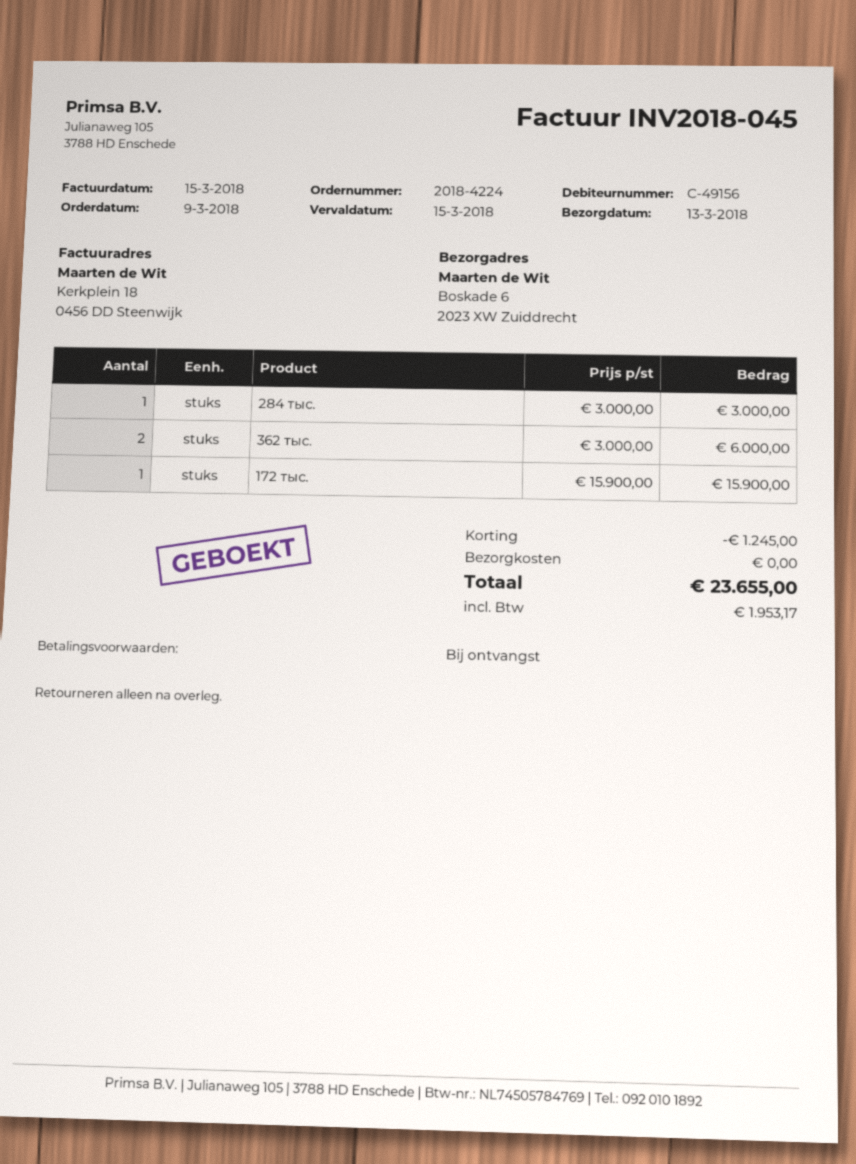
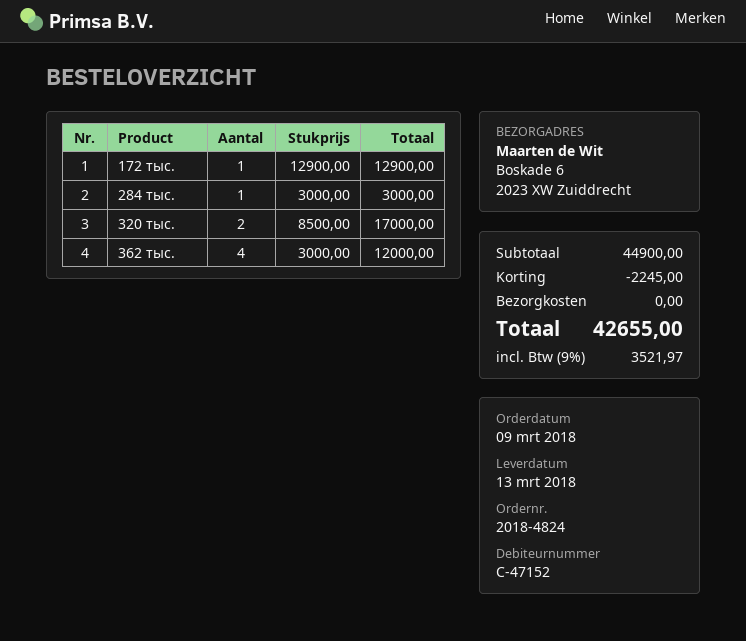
order number: 2018-4224 -> 2018-4824
customer number: C-49156 -> C-47152
362 тыс.: 2 x 3000.00 = 6000.00 -> 4 x 3000.00 = 12000.00
172 тыс.: 1 x 15900.00 = 15900.00 -> 1 x 12900.00 = 12900.00
320 тыс.: none -> 2 x 8500.00 = 17000.00
discount: 1245.00 -> 2245.00
tax: 1953.17 -> 3521.97
total: 23655.00 -> 42655.00

